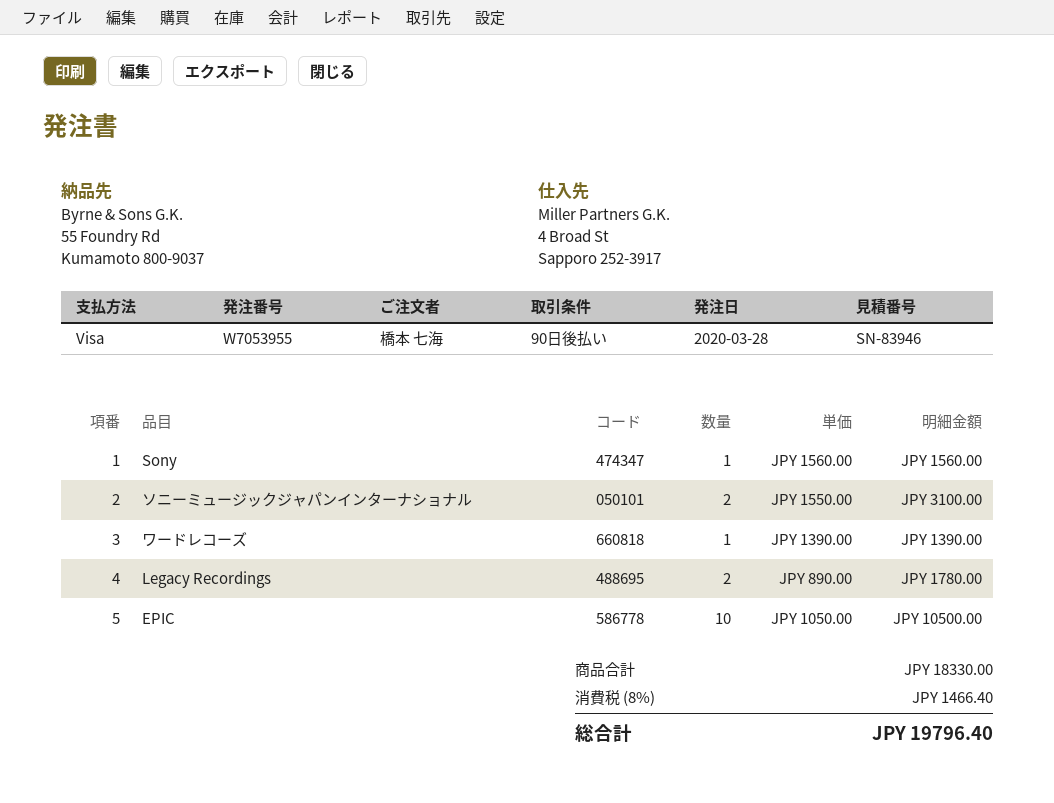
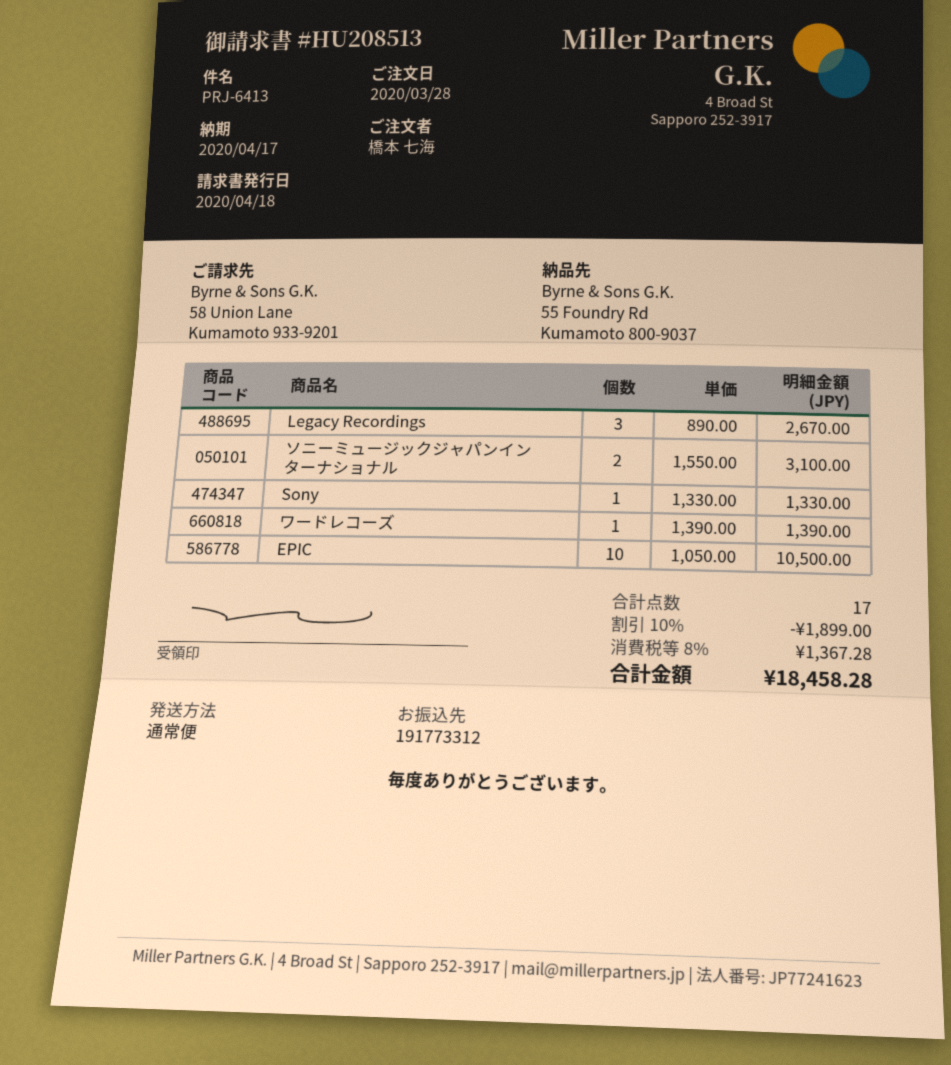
Sony: 1 x 1560.00 = 1560.00 -> 1 x 1330.00 = 1330.00
Legacy Recordings: 2 x 890.00 = 1780.00 -> 3 x 890.00 = 2670.00
discount: none -> 10% = 1899.00
tax: 8% = 1466.40 -> 8% = 1367.28
total: 19796.40 -> 18458.28

